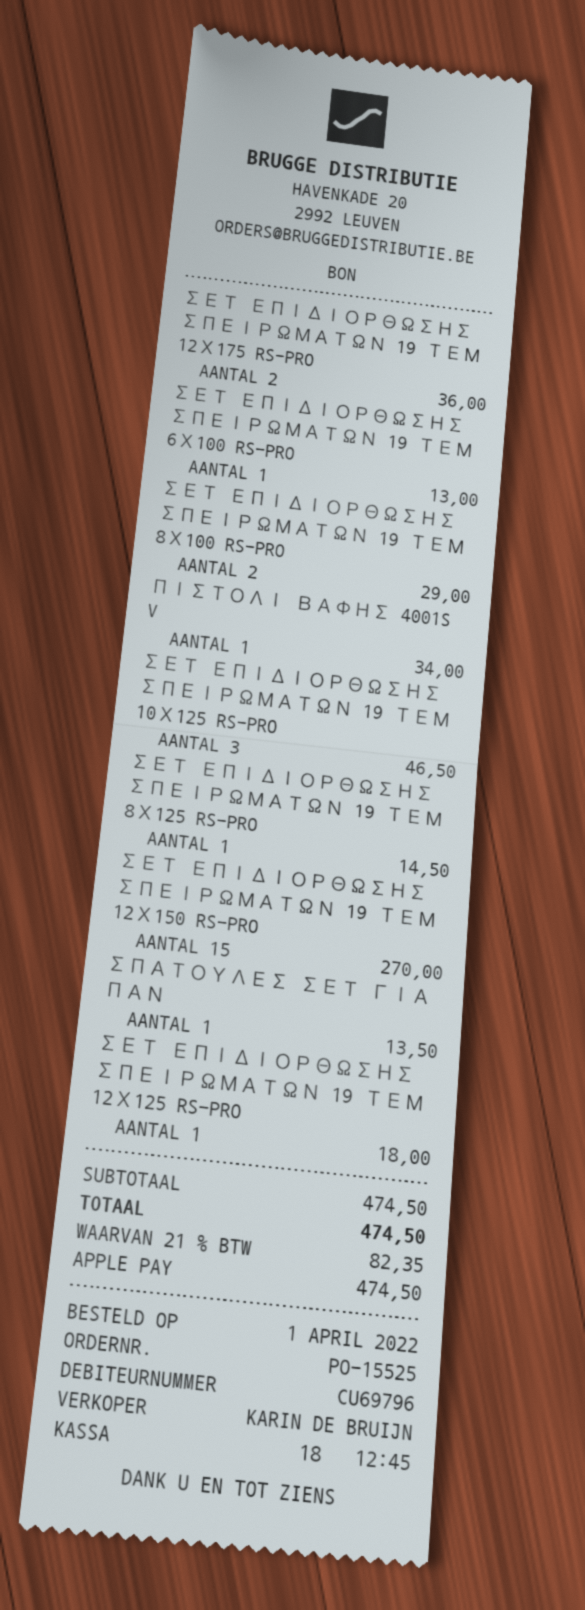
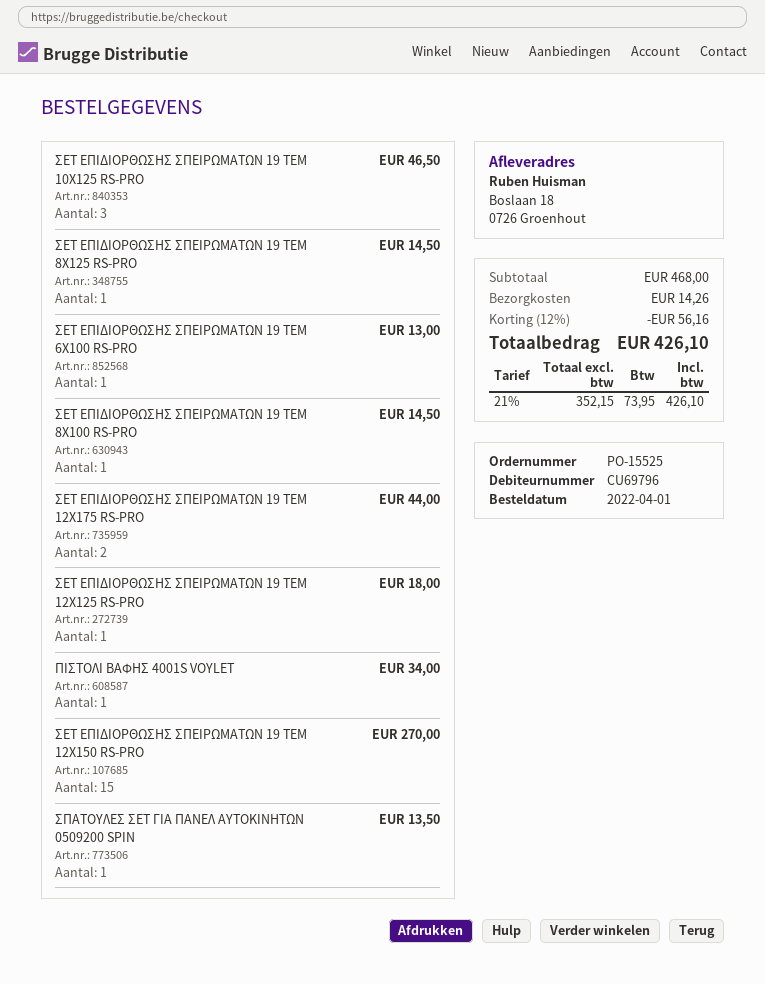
ΣΕΤ ΕΠΙΔΙΟΡΘΩΣΗΣ ΣΠΕΙΡΩΜΑΤΩΝ 19 ΤΕΜ 12Χ175 RS-PRO: 2 for 36.00 -> 2 for 44.00
ΣΕΤ ΕΠΙΔΙΟΡΘΩΣΗΣ ΣΠΕΙΡΩΜΑΤΩΝ 19 ΤΕΜ 8Χ100 RS-PRO: 2 for 29.00 -> 1 for 14.50
subtotal: 474.50 -> 468.00
discount: none -> 12% = 56.16
shipping: none -> 14.26
tax: 21% = 82.35 -> 21% = 73.95
total: 474.50 -> 426.10

